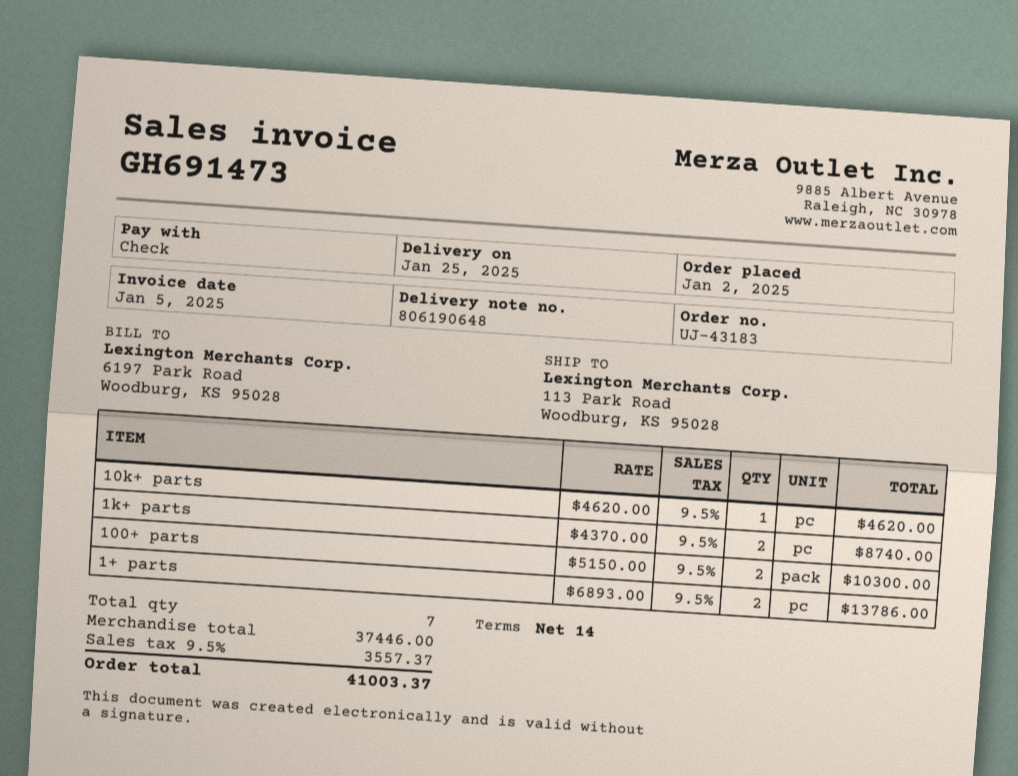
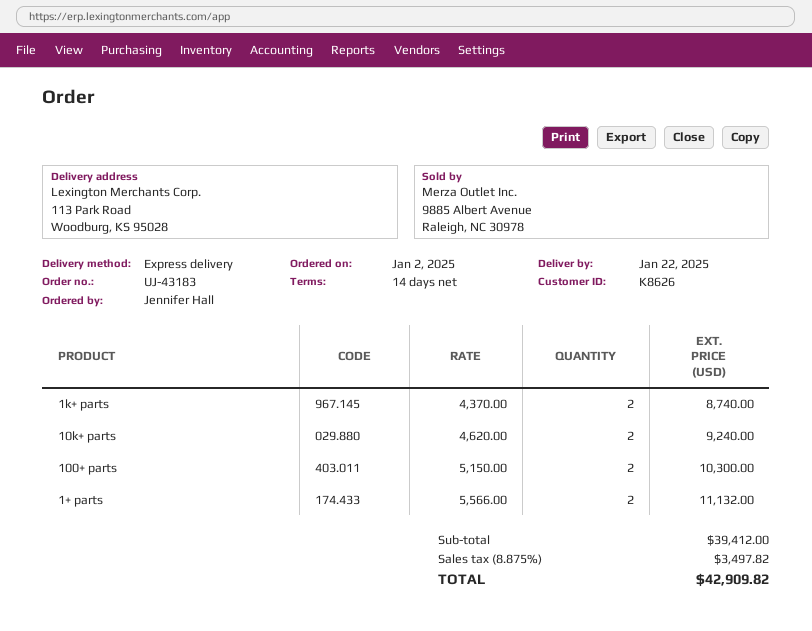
delivery date: 2025-01-25 -> 2025-01-22
10k+ parts: 1 x 4620.00 = 4620.00 -> 2 x 4620.00 = 9240.00
1+ parts: 2 x 6893.00 = 13786.00 -> 2 x 5566.00 = 11132.00
subtotal: 37446.00 -> 39412.00
tax: 9.5% = 3557.37 -> 8.875% = 3497.82
total: 41003.37 -> 42909.82

